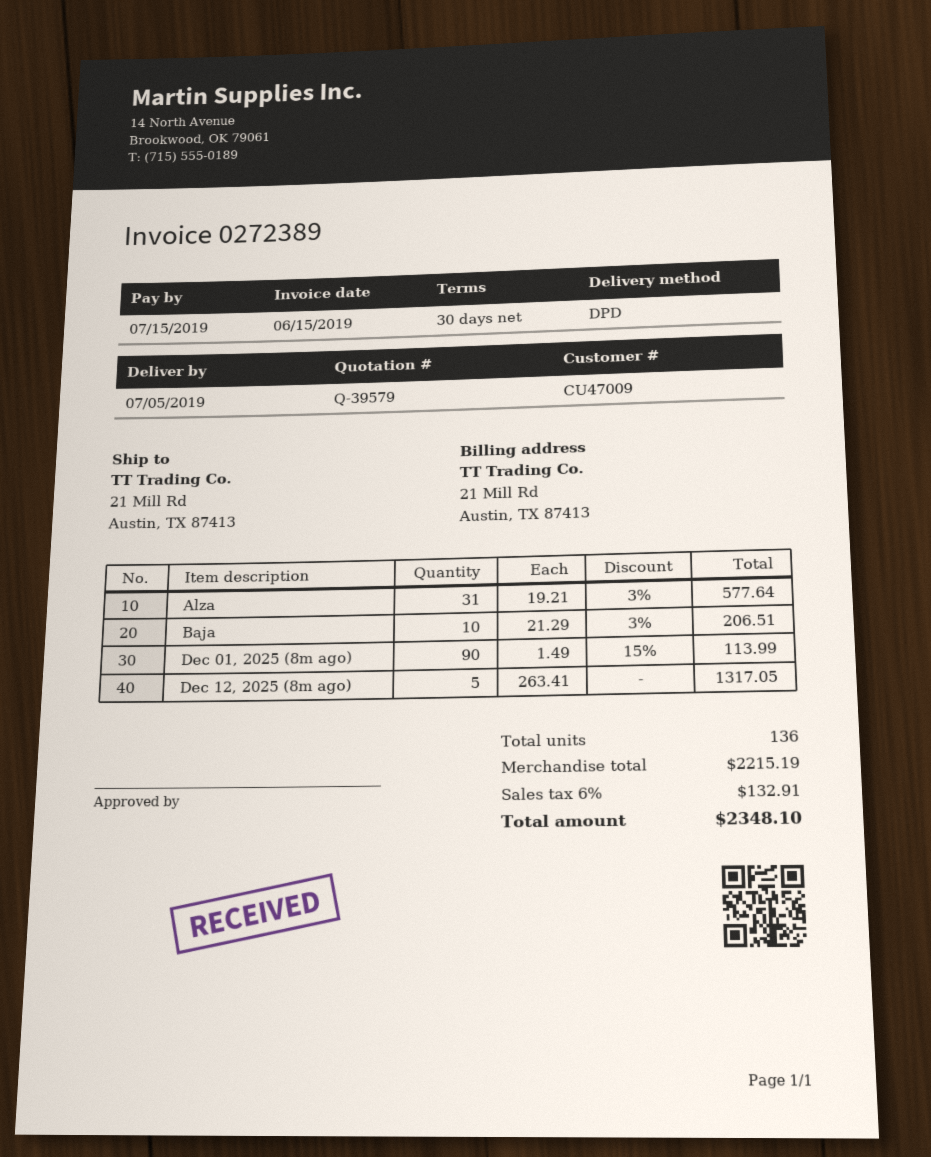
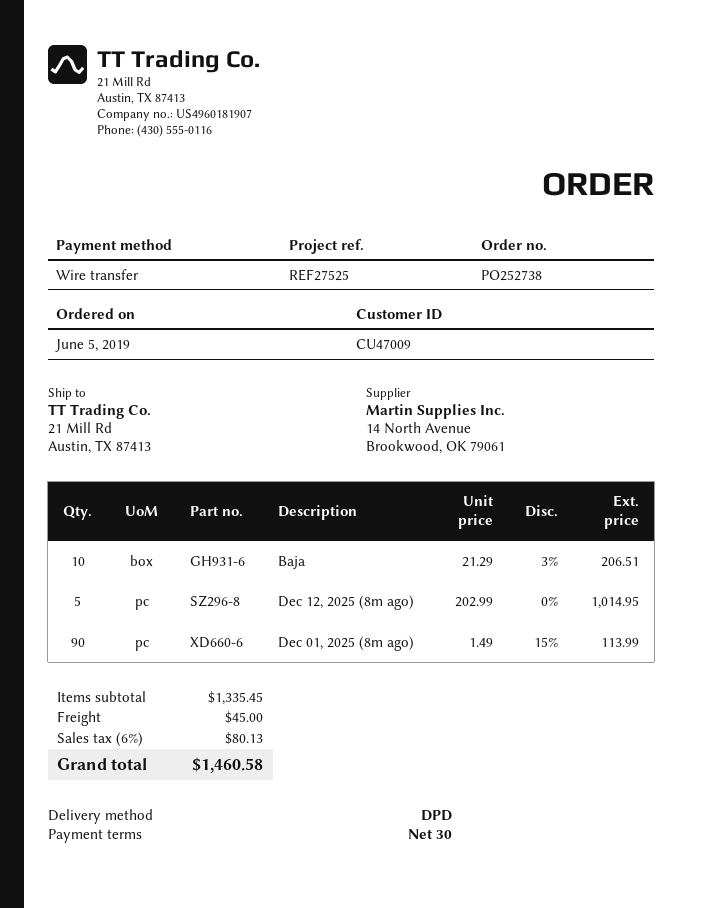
Alza: 31 x 19.21 - 3% = 577.64 -> none
Dec 12, 2025 (8m ago): 5 x 263.41 = 1317.05 -> 5 x 202.99 = 1014.95
subtotal: 2215.19 -> 1335.45
shipping: none -> 45.00
tax: 6% = 132.91 -> 6% = 80.13
total: 2348.10 -> 1460.58

